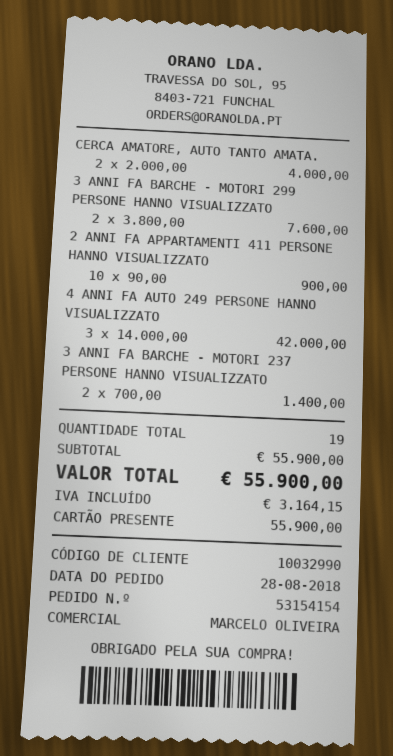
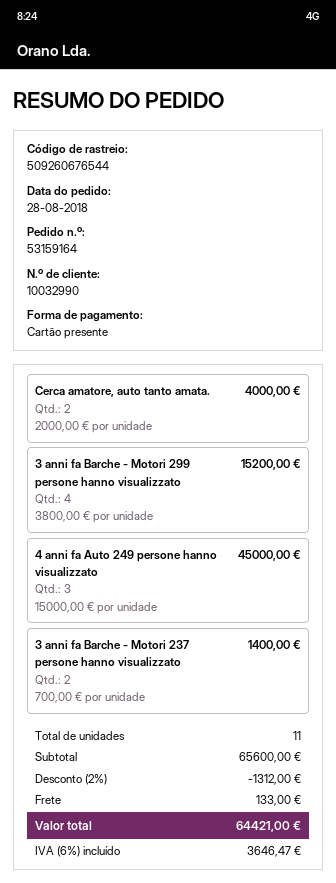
order number: 53154154 -> 53159164
3 ANNI FA BARCHE - MOTORI 299 PERSONE HANNO VISUALIZZATO: 2 x 3800.00 = 7600.00 -> 4 x 3800.00 = 15200.00
2 ANNI FA APPARTAMENTI 411 PERSONE HANNO VISUALIZZATO: 10 x 90.00 = 900.00 -> none
4 ANNI FA AUTO 249 PERSONE HANNO VISUALIZZATO: 3 x 14000.00 = 42000.00 -> 3 x 15000.00 = 45000.00
total quantity: 19 -> 11
subtotal: 55900.00 -> 65600.00
discount: none -> 2% = 1312.00
shipping: none -> 133.00
tax: 3164.15 -> 3646.47
total: 55900.00 -> 64421.00

